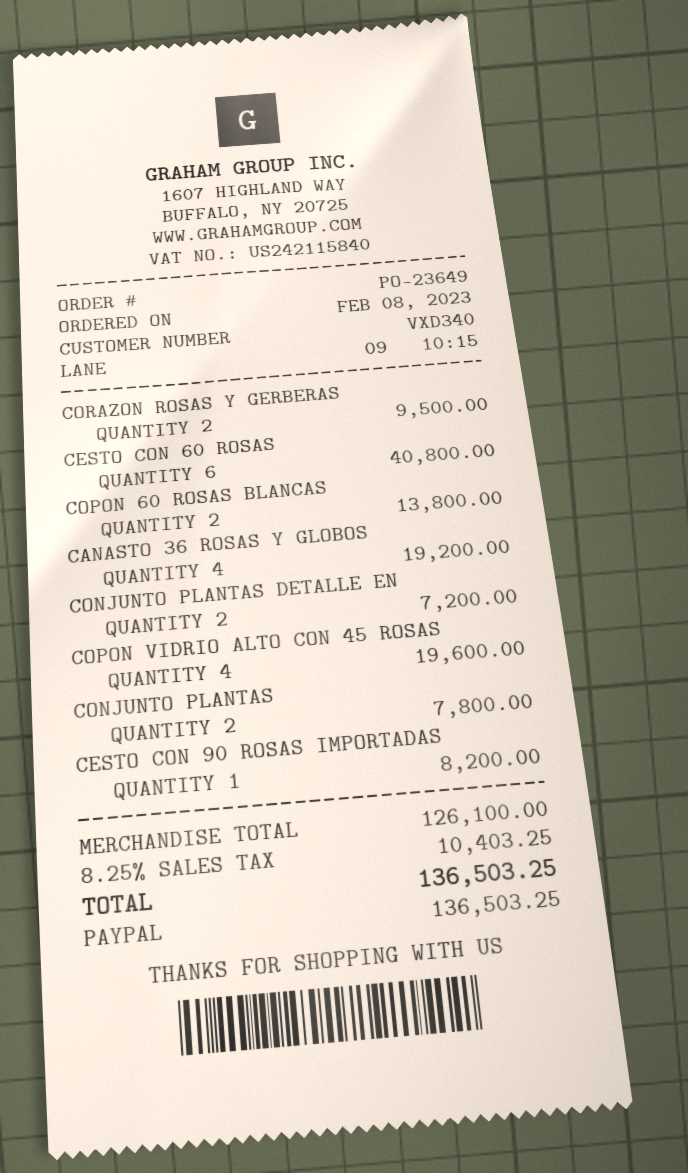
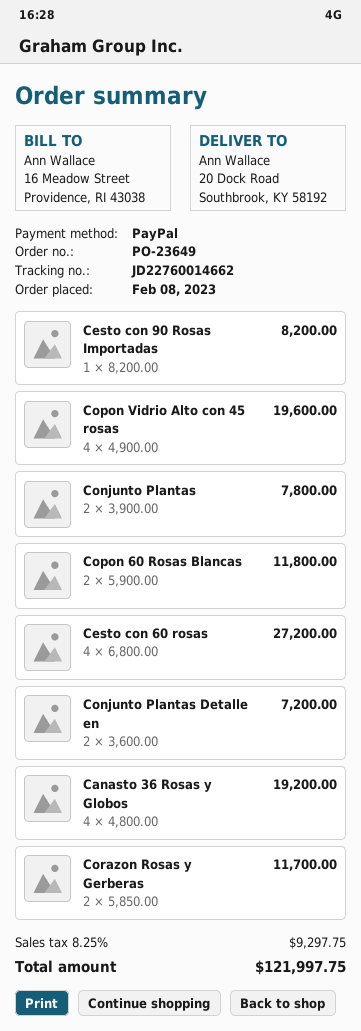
CORAZON ROSAS Y GERBERAS: 2 for 9500.00 -> 2 for 11700.00
CESTO CON 60 ROSAS: 6 for 40800.00 -> 4 for 27200.00
COPON 60 ROSAS BLANCAS: 2 for 13800.00 -> 2 for 11800.00
tax: 8.25% = 10403.25 -> 8.25% = 9297.75
total: 136503.25 -> 121997.75

